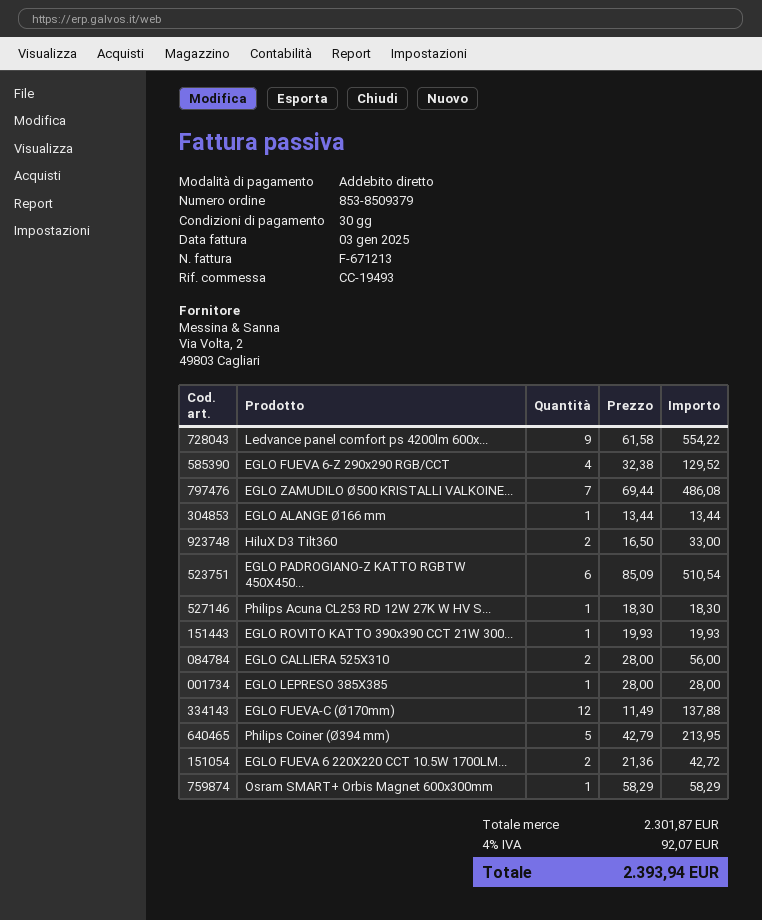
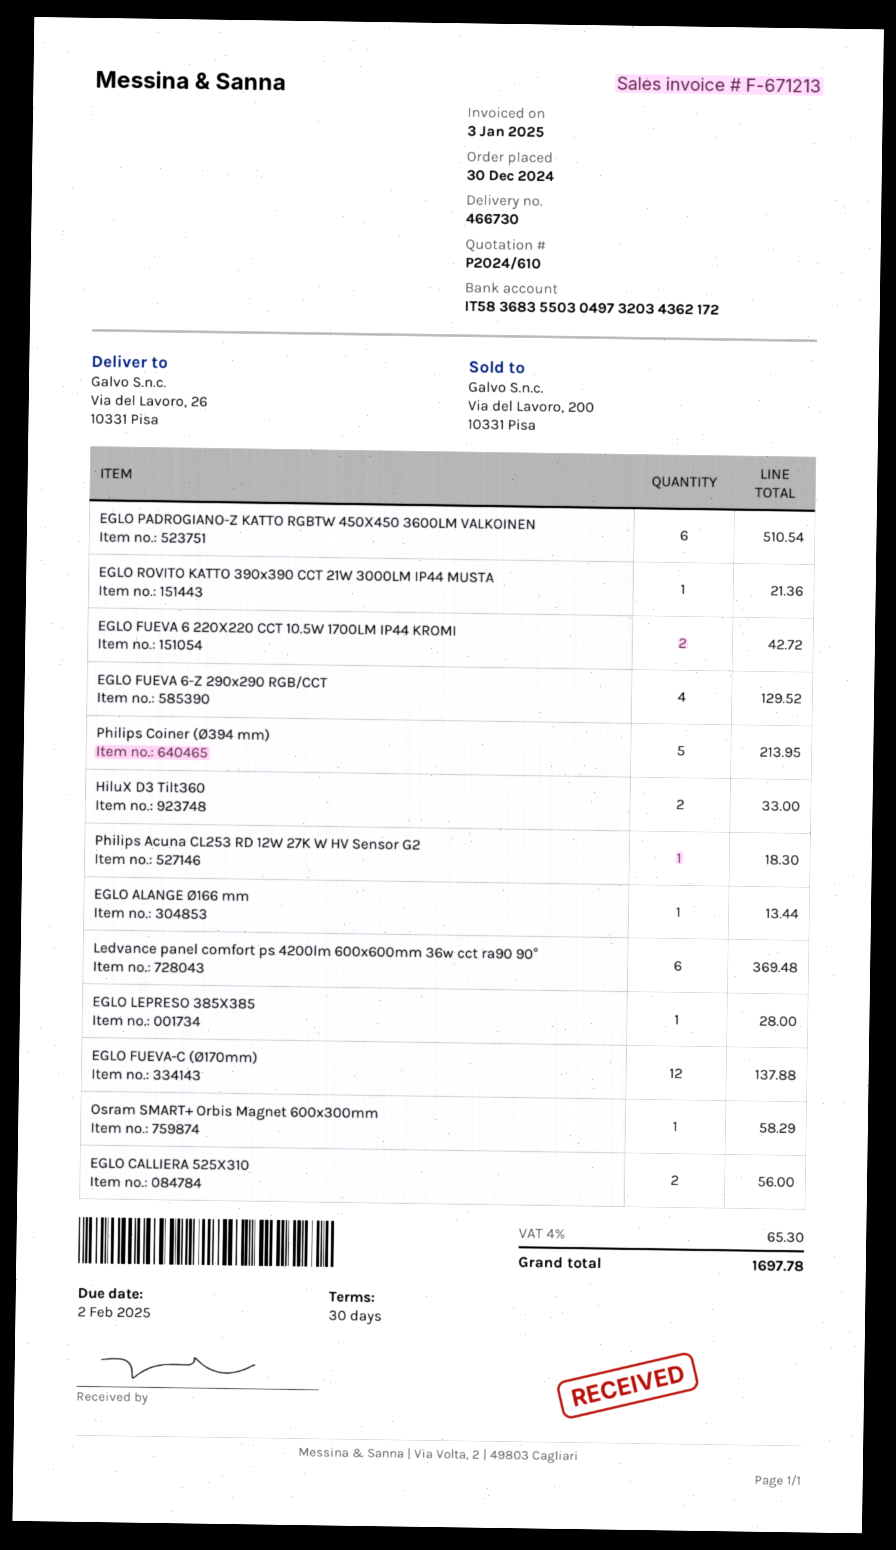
Ledvance panel comfort ps 4200lm 600x...: 9 for 554.22 -> 6 for 369.48
EGLO ZAMUDILO Ø500 KRISTALLI VALKOINE...: 7 for 486.08 -> none
EGLO ROVITO KATTO 390x390 CCT 21W 300...: 1 for 19.93 -> 1 for 21.36
tax: 4% = 92.07 -> 4% = 65.30
total: 2393.94 -> 1697.78

